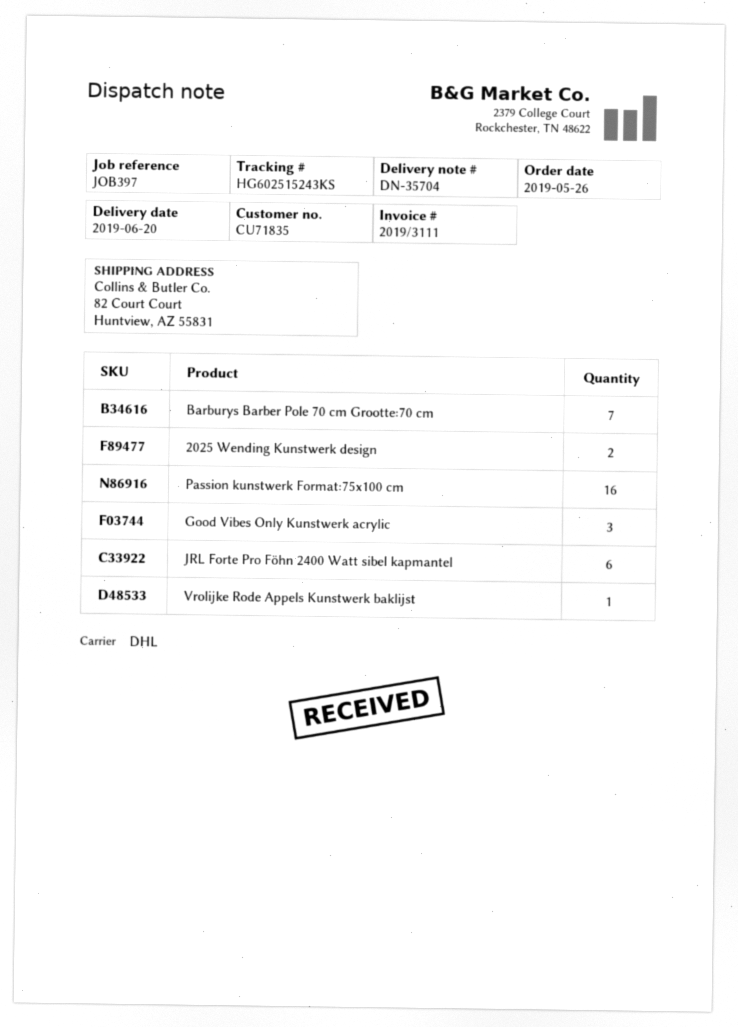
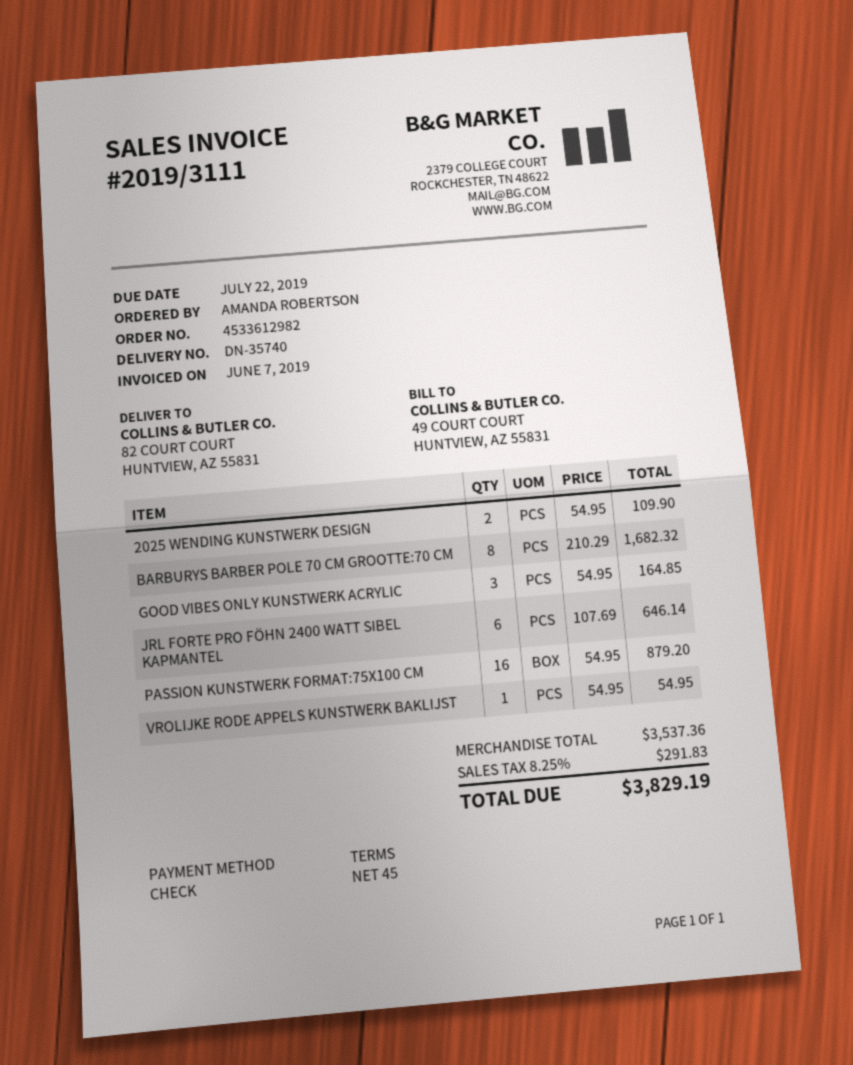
delivery note number: DN-35704 -> DN-35740
Barburys Barber Pole 70 cm Grootte:70 cm: 7 -> 8

